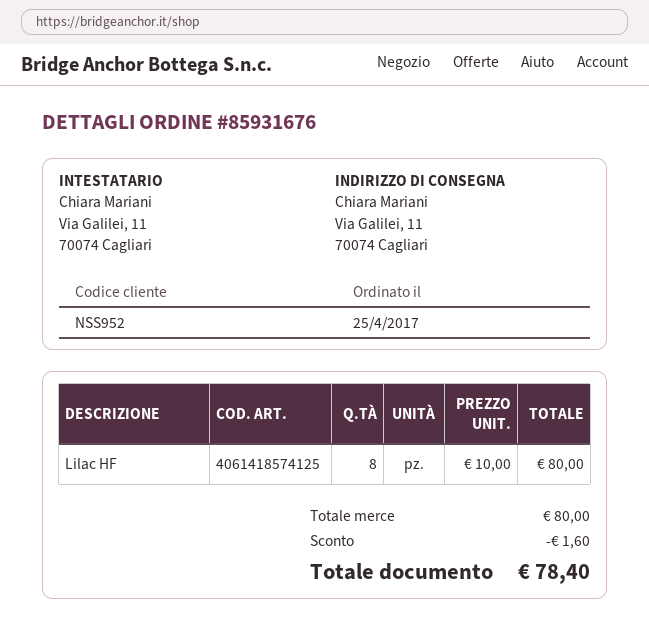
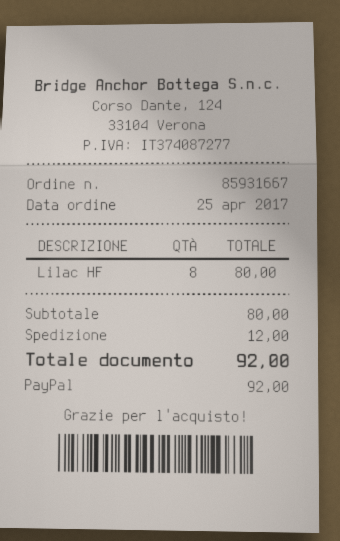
order number: 85931676 -> 85931667
discount: 1.60 -> none
shipping: none -> 12.00
total: 78.40 -> 92.00

